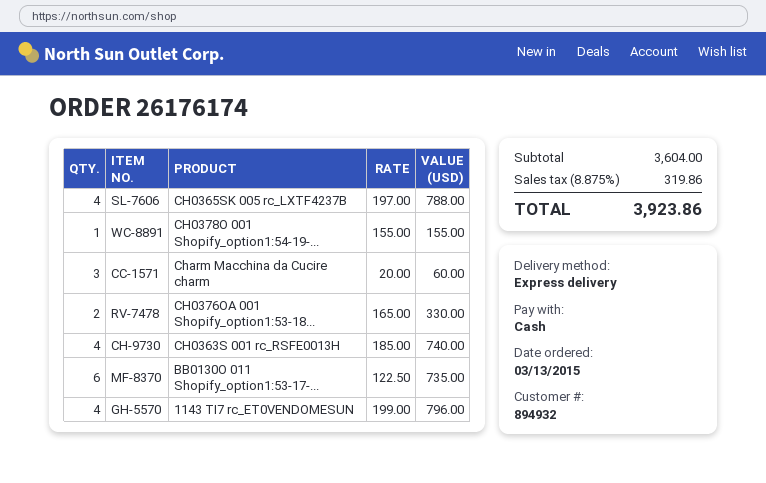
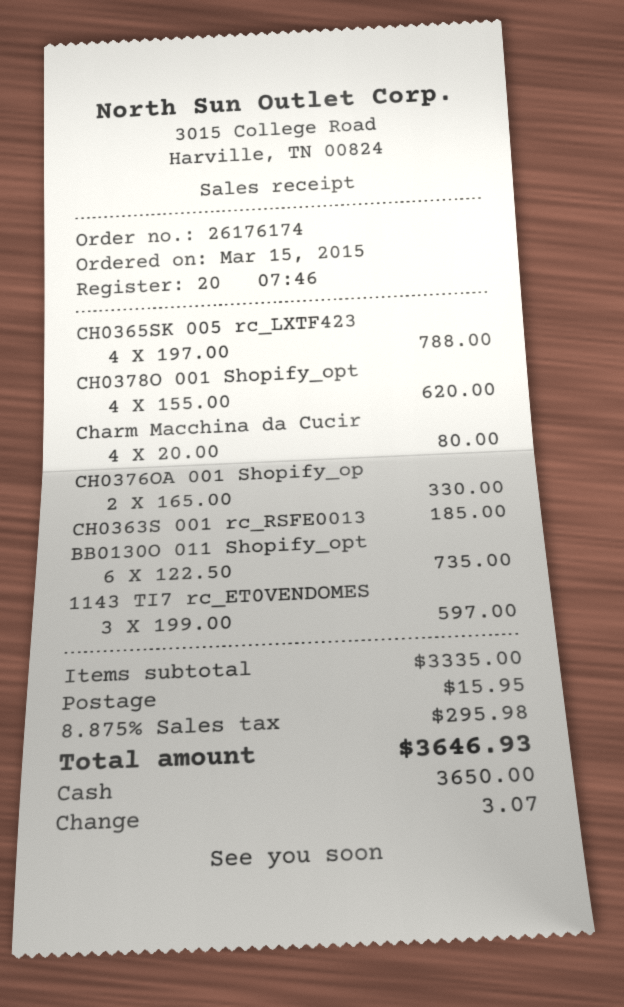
order date: 2015-03-13 -> 2015-03-15
CH0378O 001 Shopify_option1:54-19-...: 1 x 155.00 = 155.00 -> 4 x 155.00 = 620.00
Charm Macchina da Cucire charm: 3 x 20.00 = 60.00 -> 4 x 20.00 = 80.00
CH0363S 001 rc_RSFE0013H: 4 x 185.00 = 740.00 -> 1 x 185.00 = 185.00
1143 TI7 rc_ET0VENDOMESUN: 4 x 199.00 = 796.00 -> 3 x 199.00 = 597.00
subtotal: 3604.00 -> 3335.00
shipping: none -> 15.95
tax: 8.875% = 319.86 -> 8.875% = 295.98
total: 3923.86 -> 3646.93

